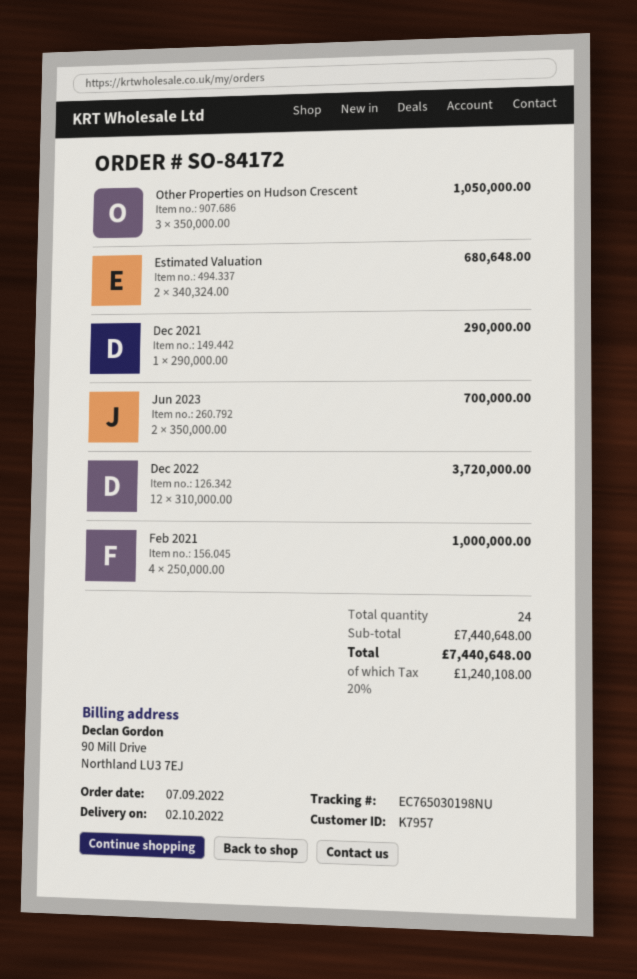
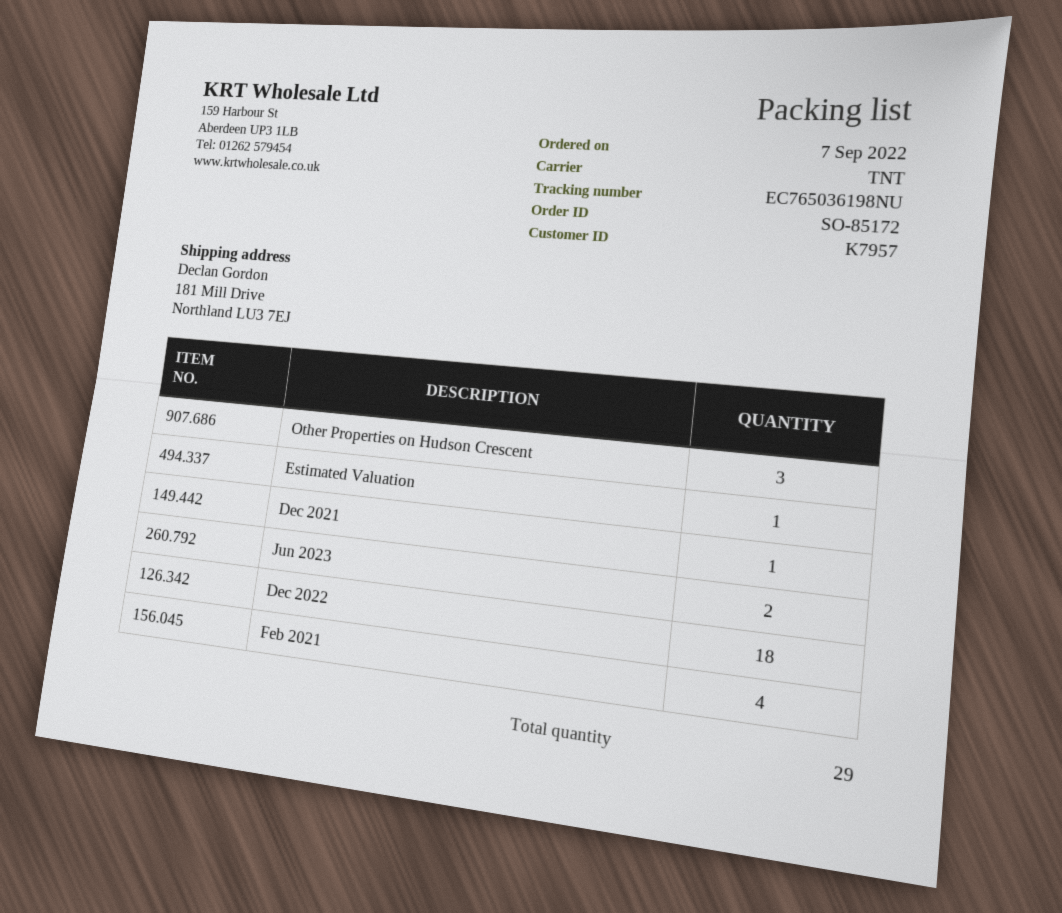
order number: SO-84172 -> SO-85172
tracking number: EC765030198NU -> EC765036198NU
Estimated Valuation: 2 -> 1
Dec 2022: 12 -> 18
total quantity: 24 -> 29

